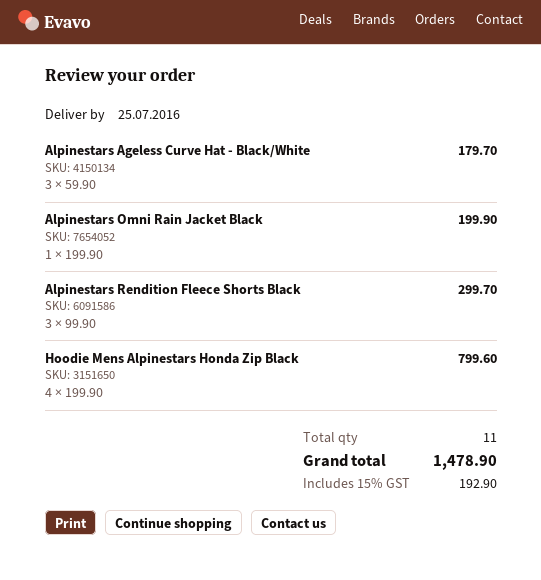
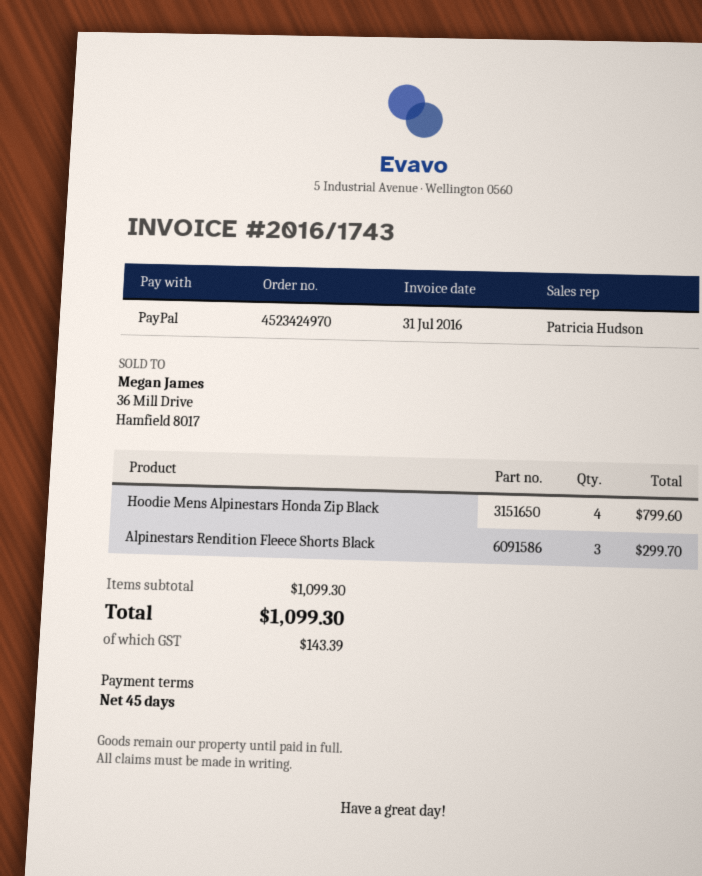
Alpinestars Ageless Curve Hat - Black/White: 3 for 179.70 -> none
Alpinestars Omni Rain Jacket Black: 1 for 199.90 -> none
tax: 192.90 -> 143.39
total: 1478.90 -> 1099.30

